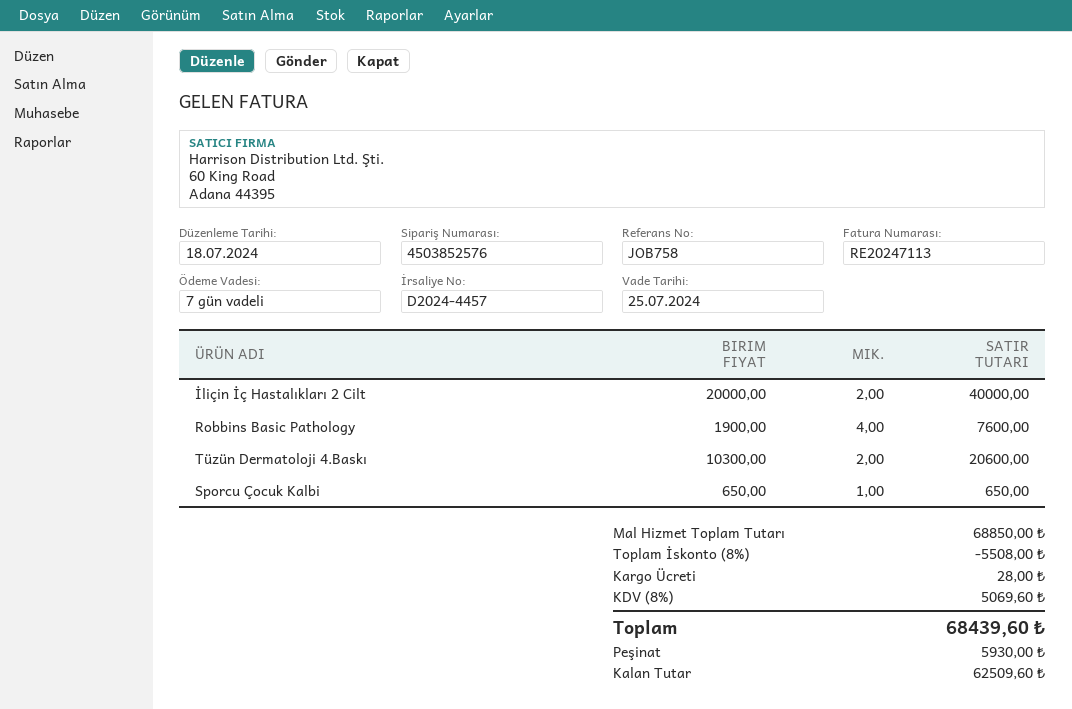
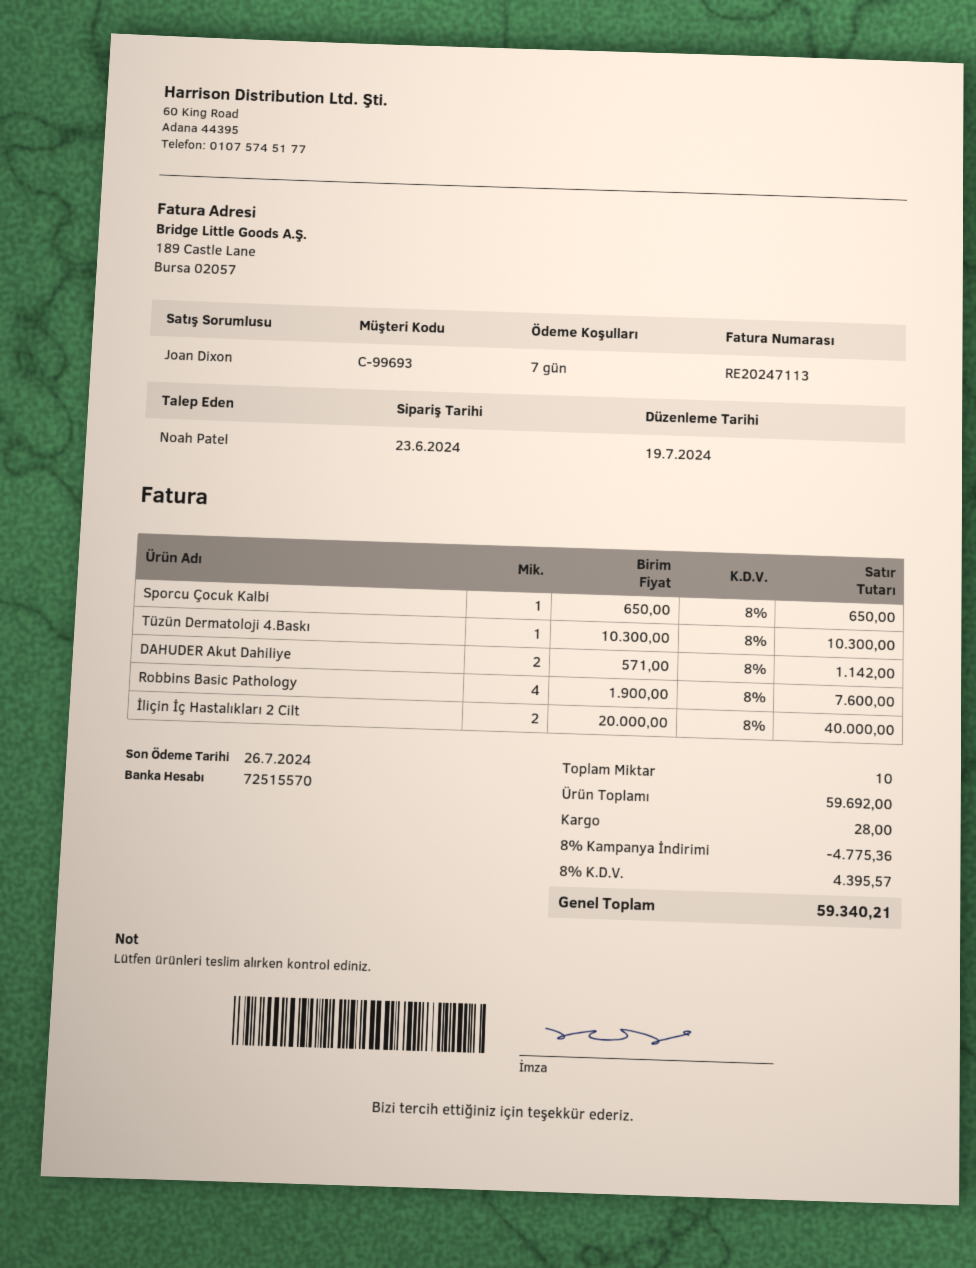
invoice date: 2024-07-18 -> 2024-07-19
due date: 2024-07-25 -> 2024-07-26
Tüzün Dermatoloji 4.Baskı: 2 x 10300.00 = 20600.00 -> 1 x 10300.00 = 10300.00
DAHUDER Akut Dahiliye: none -> 2 x 571.00 = 1142.00
subtotal: 68850.00 -> 59692.00
discount: 8% = 5508.00 -> 8% = 4775.36
tax: 8% = 5069.60 -> 8% = 4395.57
total: 68439.60 -> 59340.21

